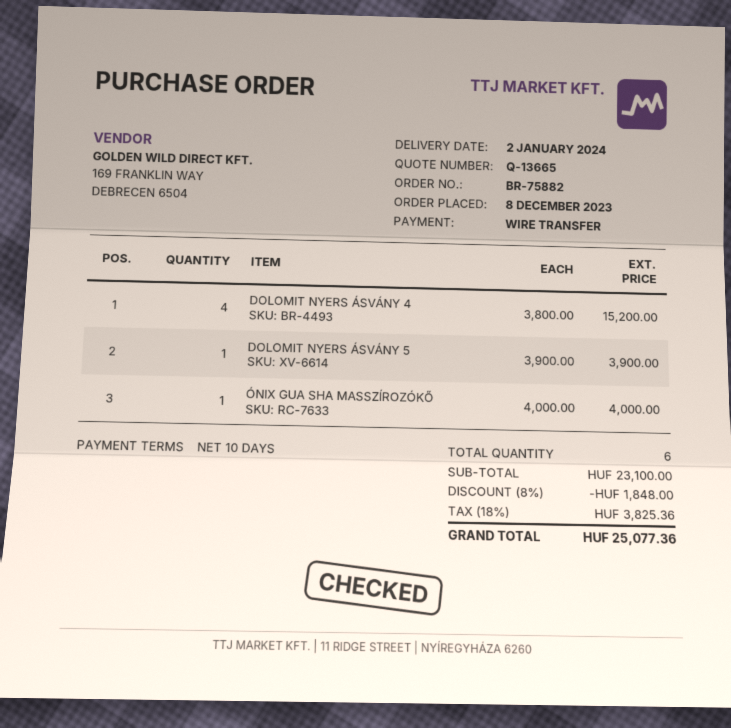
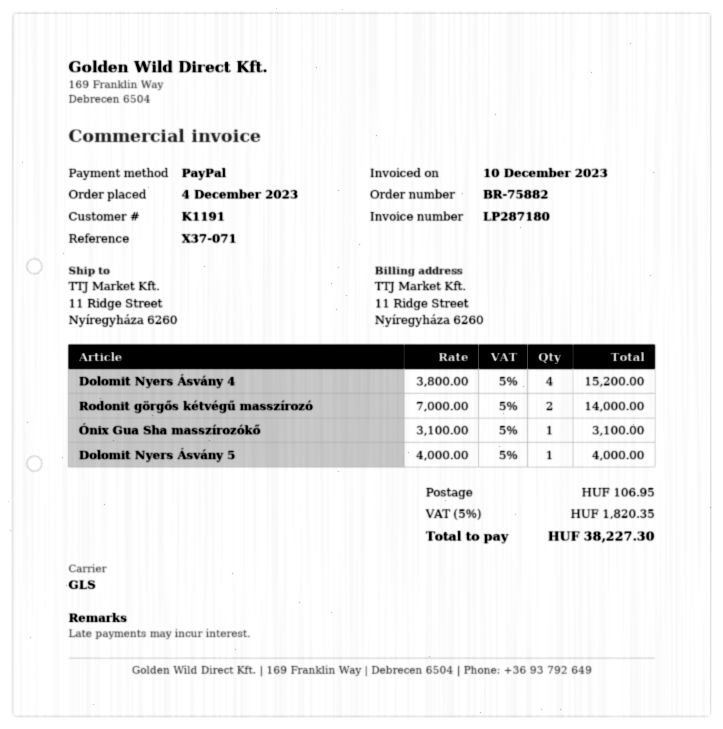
order date: 2023-12-08 -> 2023-12-04
payment method: bank transfer -> PayPal
DOLOMIT NYERS ÁSVÁNY 5: 1 x 3900.00 = 3900.00 -> 1 x 4000.00 = 4000.00
ÓNIX GUA SHA MASSZÍROZÓKŐ: 1 x 4000.00 = 4000.00 -> 1 x 3100.00 = 3100.00
Rodonit görgős kétvégű masszírozó: none -> 2 x 7000.00 = 14000.00
discount: 8% = 1848.00 -> none
shipping: none -> 106.95
tax: 18% = 3825.36 -> 5% = 1820.35
total: 25077.36 -> 38227.30

